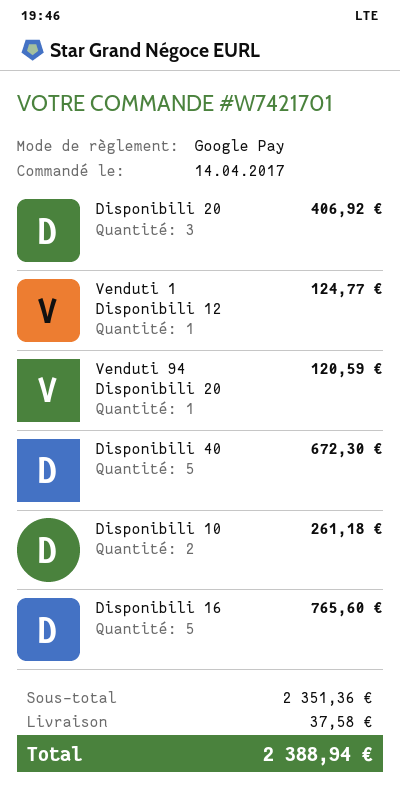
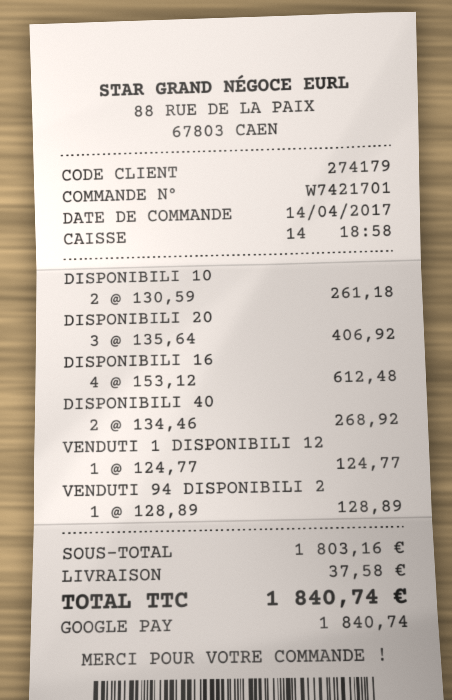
Venduti 94 Disponibili 20: 1 for 120.59 -> 1 for 128.89
Disponibili 40: 5 for 672.30 -> 2 for 268.92
Disponibili 16: 5 for 765.60 -> 4 for 612.48
subtotal: 2351.36 -> 1803.16
total: 2388.94 -> 1840.74

